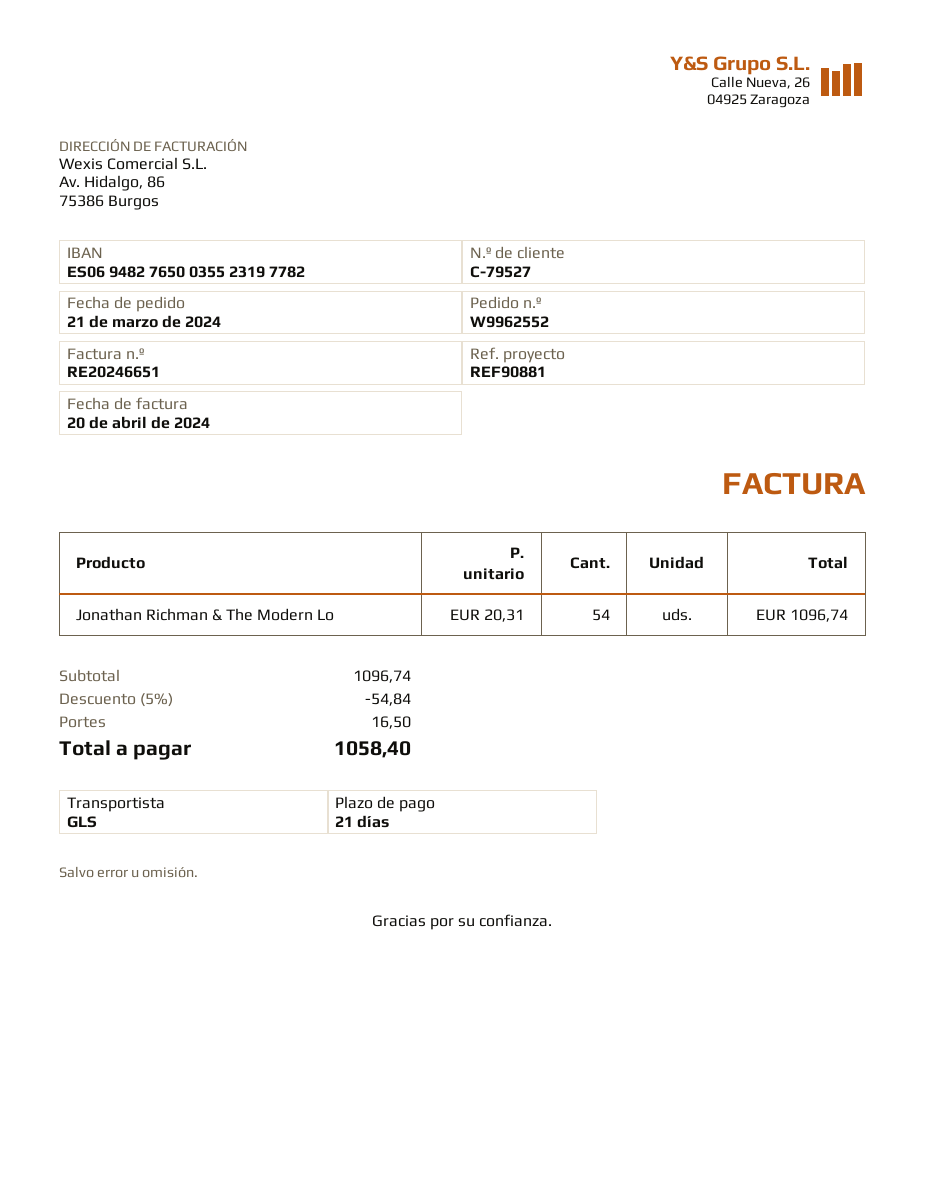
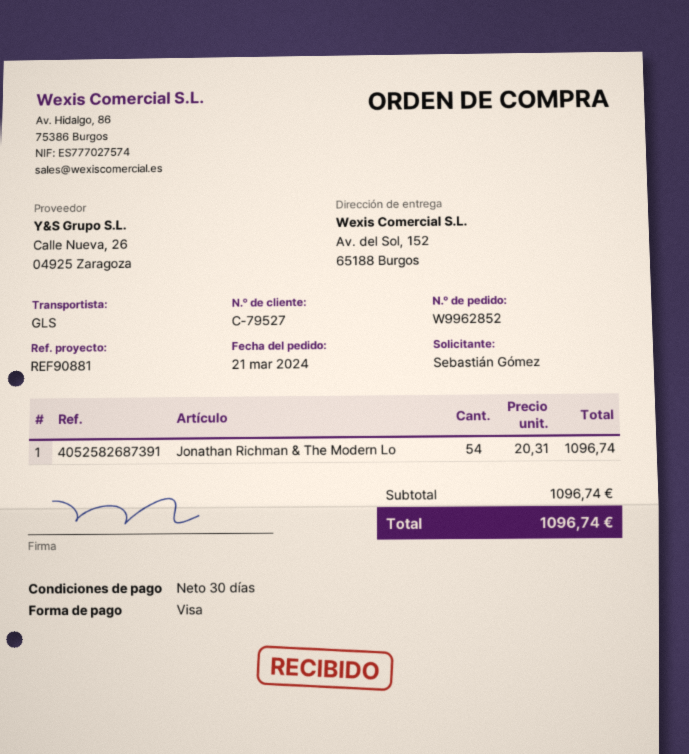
order number: W9962552 -> W9962852
payment terms: 21 days -> 30 days
discount: 5% = 54.84 -> none
shipping: 16.50 -> none
total: 1058.40 -> 1096.74

